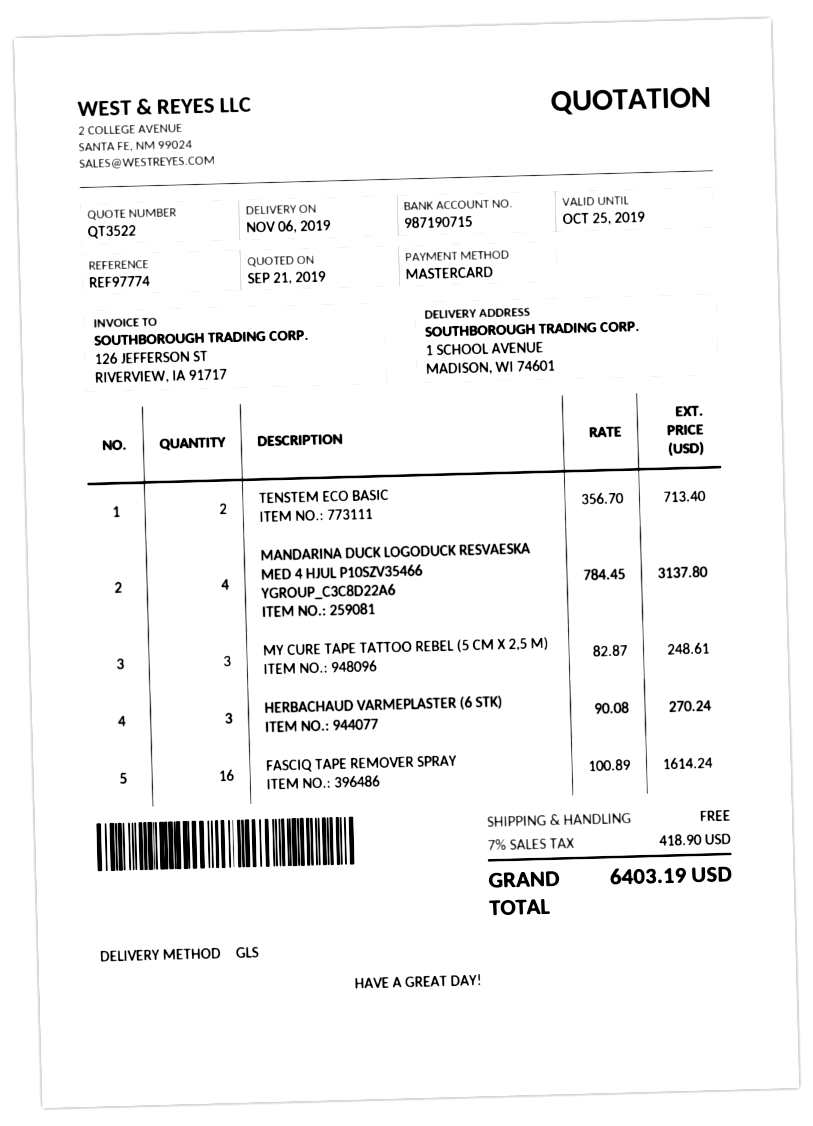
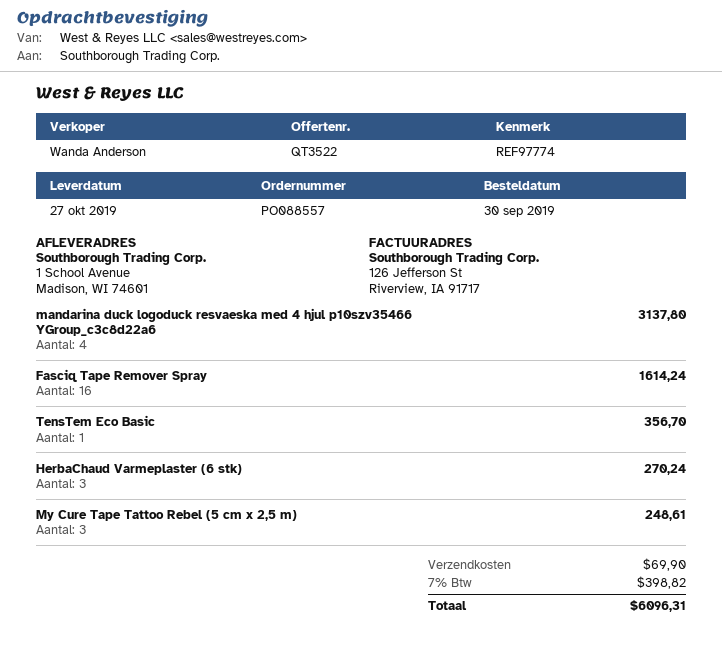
delivery date: 2019-11-06 -> 2019-10-27
TENSTEM ECO BASIC: 2 for 713.40 -> 1 for 356.70
shipping: 0.00 -> 69.90
tax: 7% = 418.90 -> 7% = 398.82
total: 6403.19 -> 6096.31

